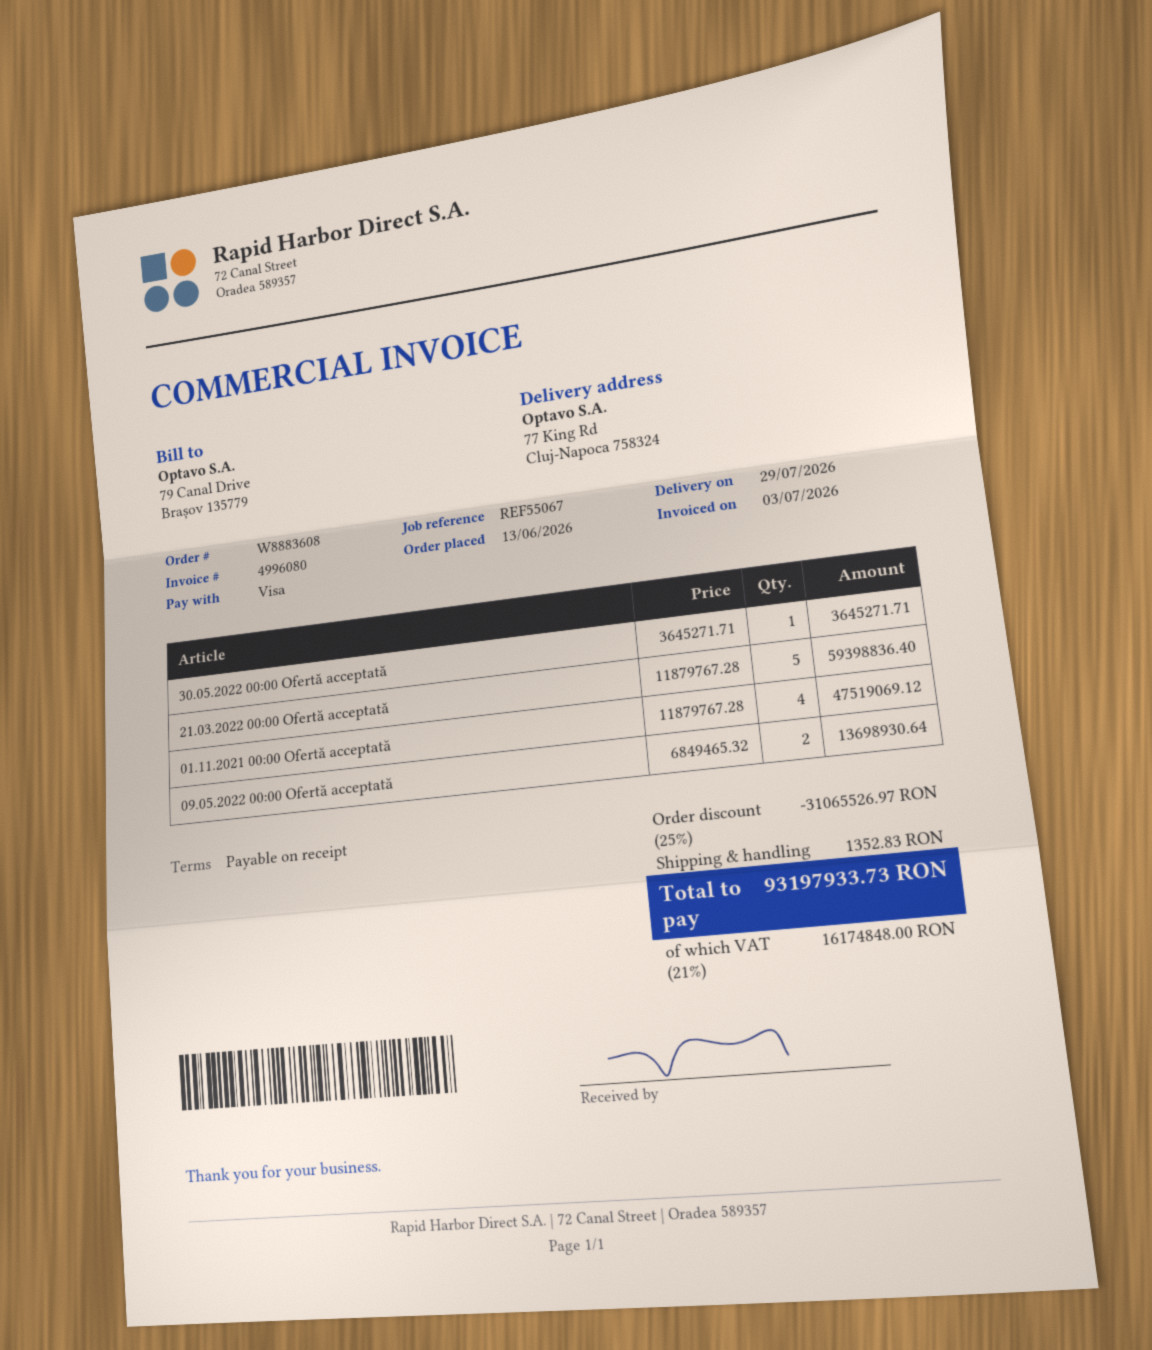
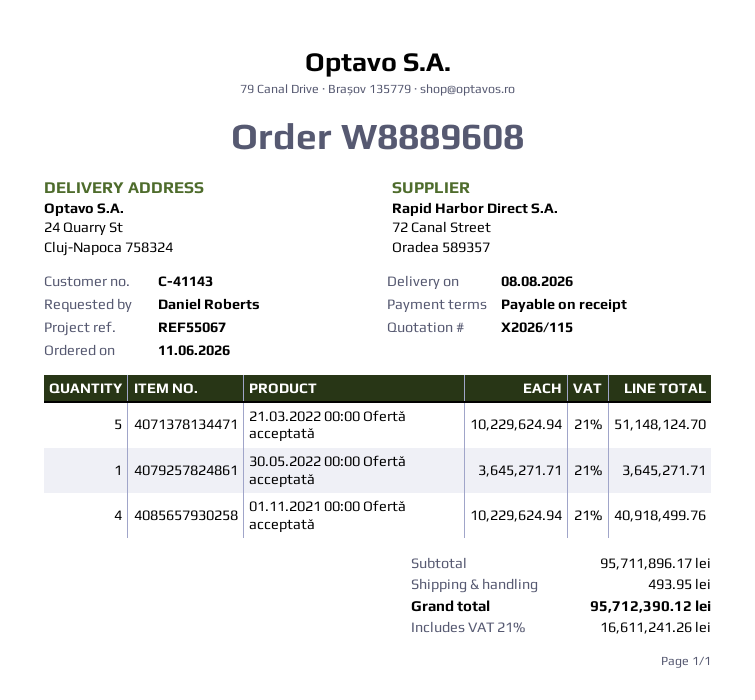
order number: W8883608 -> W8889608
order date: 2026-06-13 -> 2026-06-11
delivery date: 2026-07-29 -> 2026-08-08
ship to: 77 King Rd, Cluj-Napoca 758324 -> 24 Quarry St, Cluj-Napoca 758324
21.03.2022 00:00 Ofertă acceptată: 5 x 11879767.28 = 59398836.40 -> 5 x 10229624.94 = 51148124.70
01.11.2021 00:00 Ofertă acceptată: 4 x 11879767.28 = 47519069.12 -> 4 x 10229624.94 = 40918499.76
09.05.2022 00:00 Ofertă acceptată: 2 x 6849465.32 = 13698930.64 -> none
discount: 25% = 31065526.97 -> none
shipping: 1352.83 -> 493.95
tax: 21% = 16174848.00 -> 21% = 16611241.26
total: 93197933.73 -> 95712390.12

